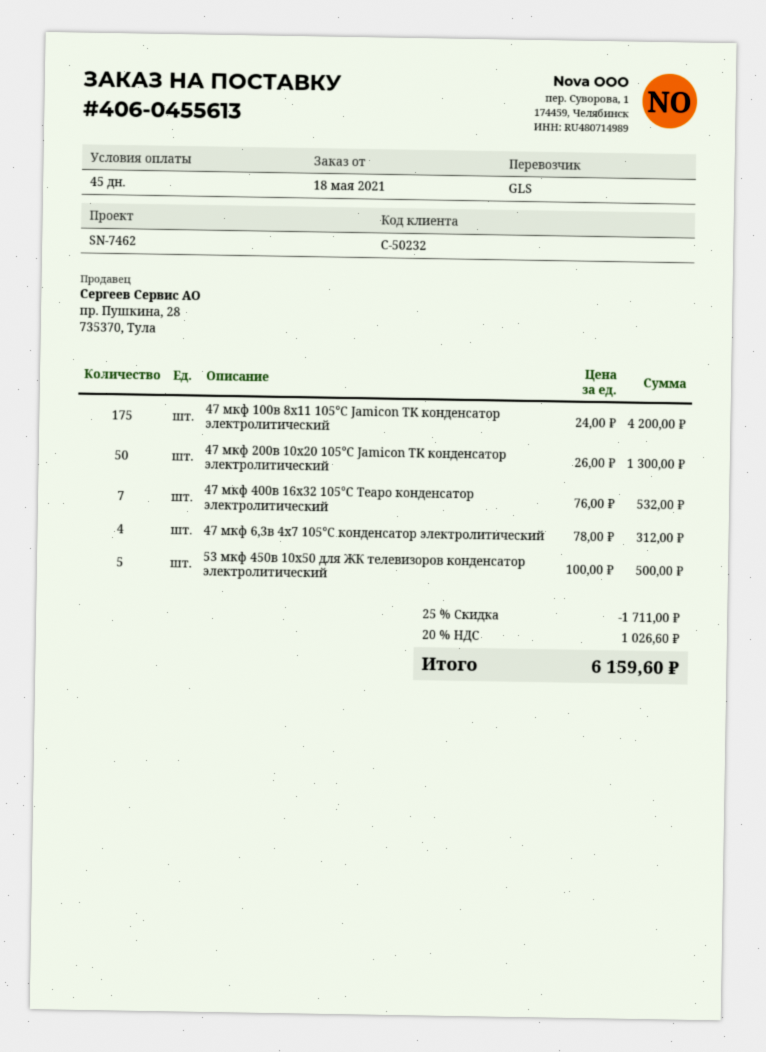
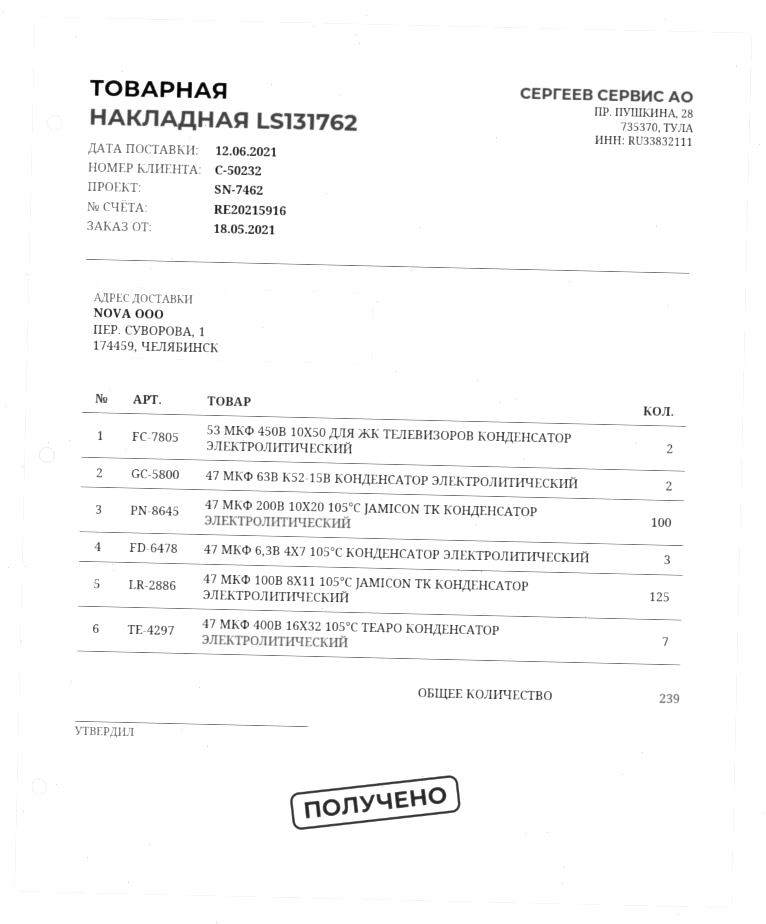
47 мкф 100в 8х11 105°C Jamicon TK конденсатор электролитический: 175 -> 125
47 мкф 200в 10х20 105°C Jamicon TK конденсатор электролитический: 50 -> 100
47 мкф 6,3в 4х7 105°C конденсатор электролитический: 4 -> 3
53 мкф 450в 10х50 для ЖК телевизоров конденсатор электролитический: 5 -> 2
47 МКФ 63В К52-15В КОНДЕНСАТОР ЭЛЕКТРОЛИТИЧЕСКИЙ: none -> 2

